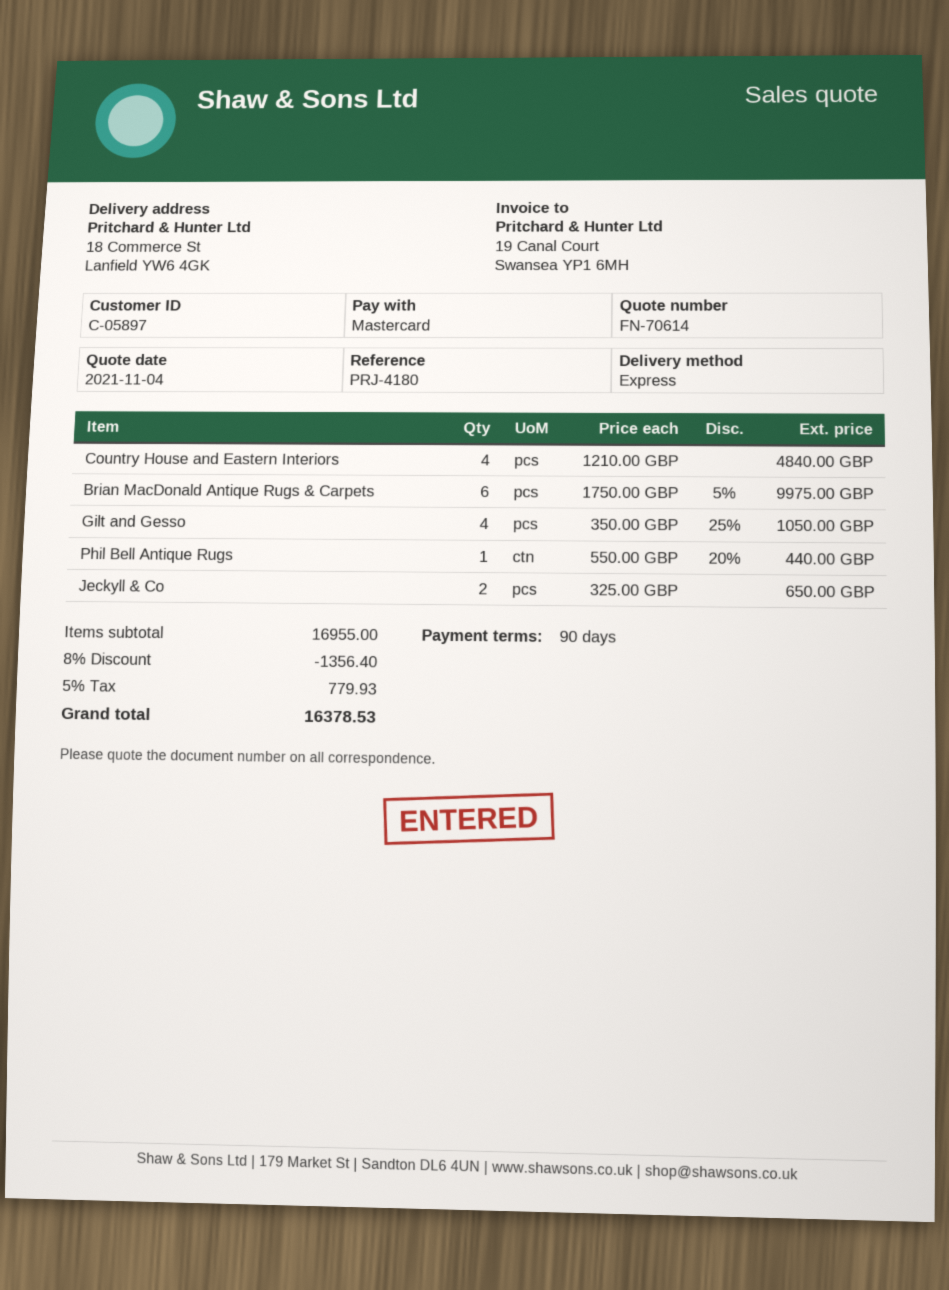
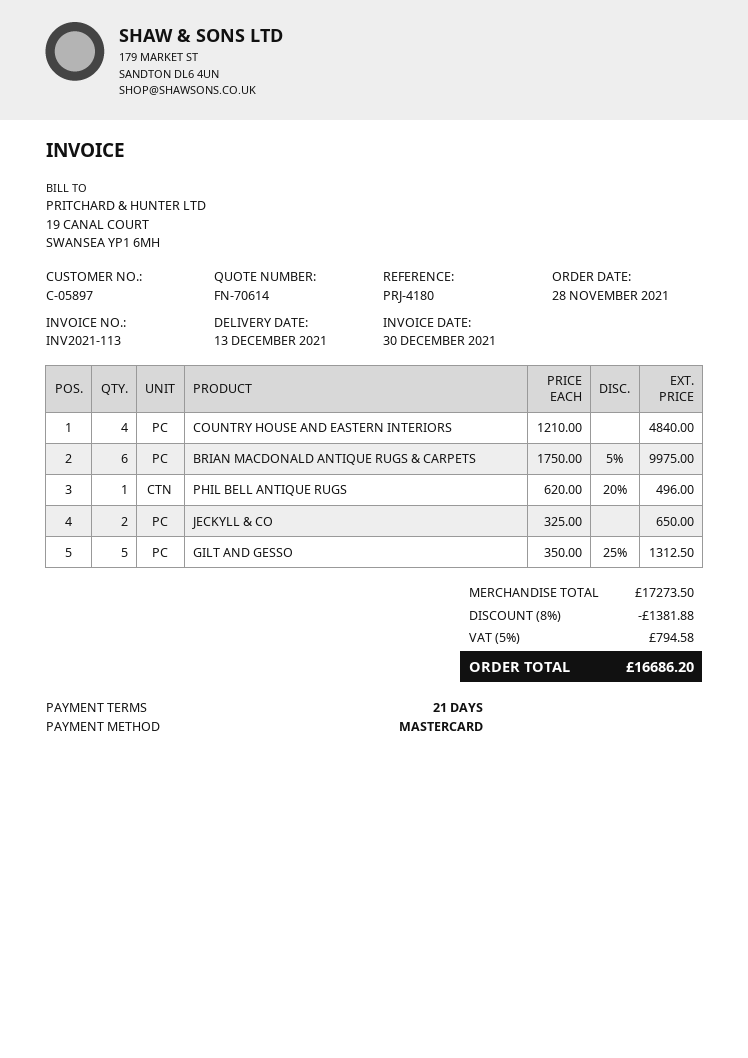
payment terms: 90 days -> 21 days
Gilt and Gesso: 4 x 350.00 - 25% = 1050.00 -> 5 x 350.00 - 25% = 1312.50
Phil Bell Antique Rugs: 1 x 550.00 - 20% = 440.00 -> 1 x 620.00 - 20% = 496.00
subtotal: 16955.00 -> 17273.50
discount: 8% = 1356.40 -> 8% = 1381.88
tax: 5% = 779.93 -> 5% = 794.58
total: 16378.53 -> 16686.20

